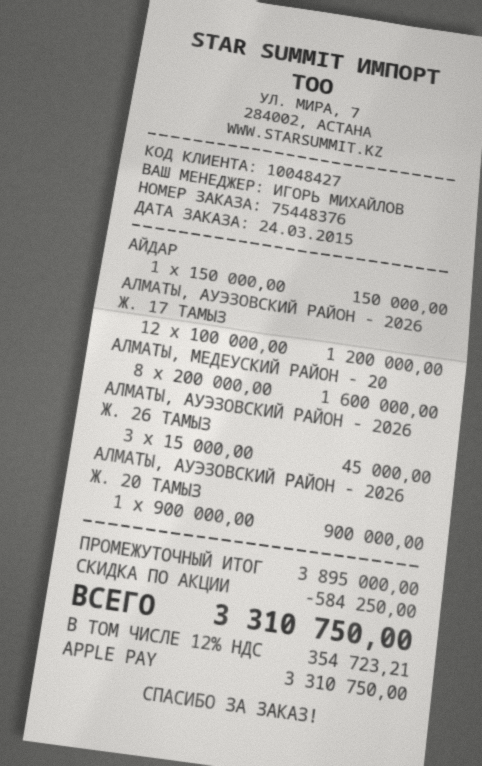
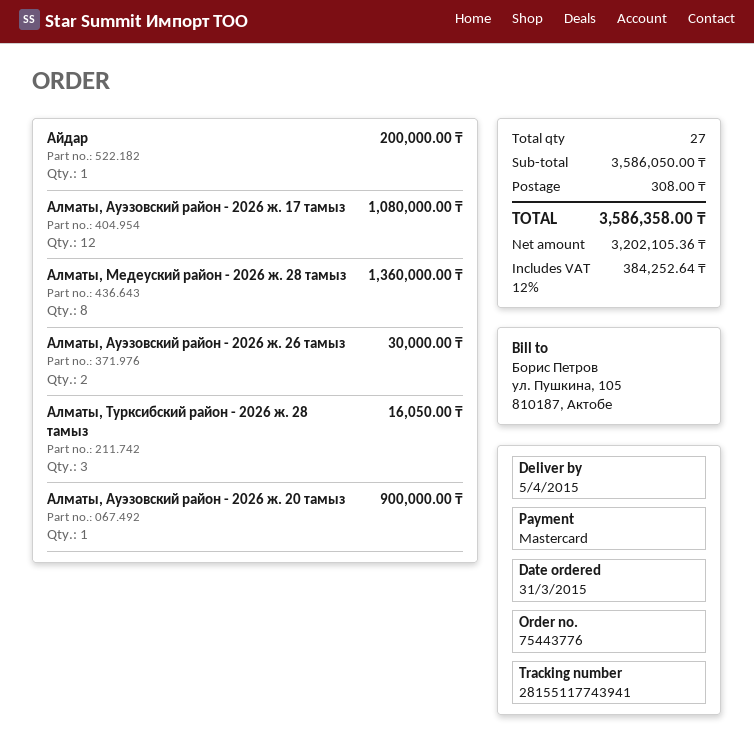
order number: 75448376 -> 75443776
order date: 2015-03-24 -> 2015-03-31
payment method: Apple Pay -> Mastercard
АЙДАР: 1 for 150000.00 -> 1 for 200000.00
АЛМАТЫ, АУЭЗОВСКИЙ РАЙОН - 2026 Ж. 17 ТАМЫЗ: 12 for 1200000.00 -> 12 for 1080000.00
АЛМАТЫ, МЕДЕУСКИЙ РАЙОН - 20: 8 for 1600000.00 -> 8 for 1360000.00
АЛМАТЫ, АУЭЗОВСКИЙ РАЙОН - 2026 Ж. 26 ТАМЫЗ: 3 for 45000.00 -> 2 for 30000.00
Алматы, Турксибский район - 2026 ж. 28 тамыз: none -> 3 for 16050.00
subtotal: 3895000.00 -> 3586050.00
discount: 584250.00 -> none
shipping: none -> 308.00
tax: 12% = 354723.21 -> 12% = 384252.64
total: 3310750.00 -> 3586358.00

